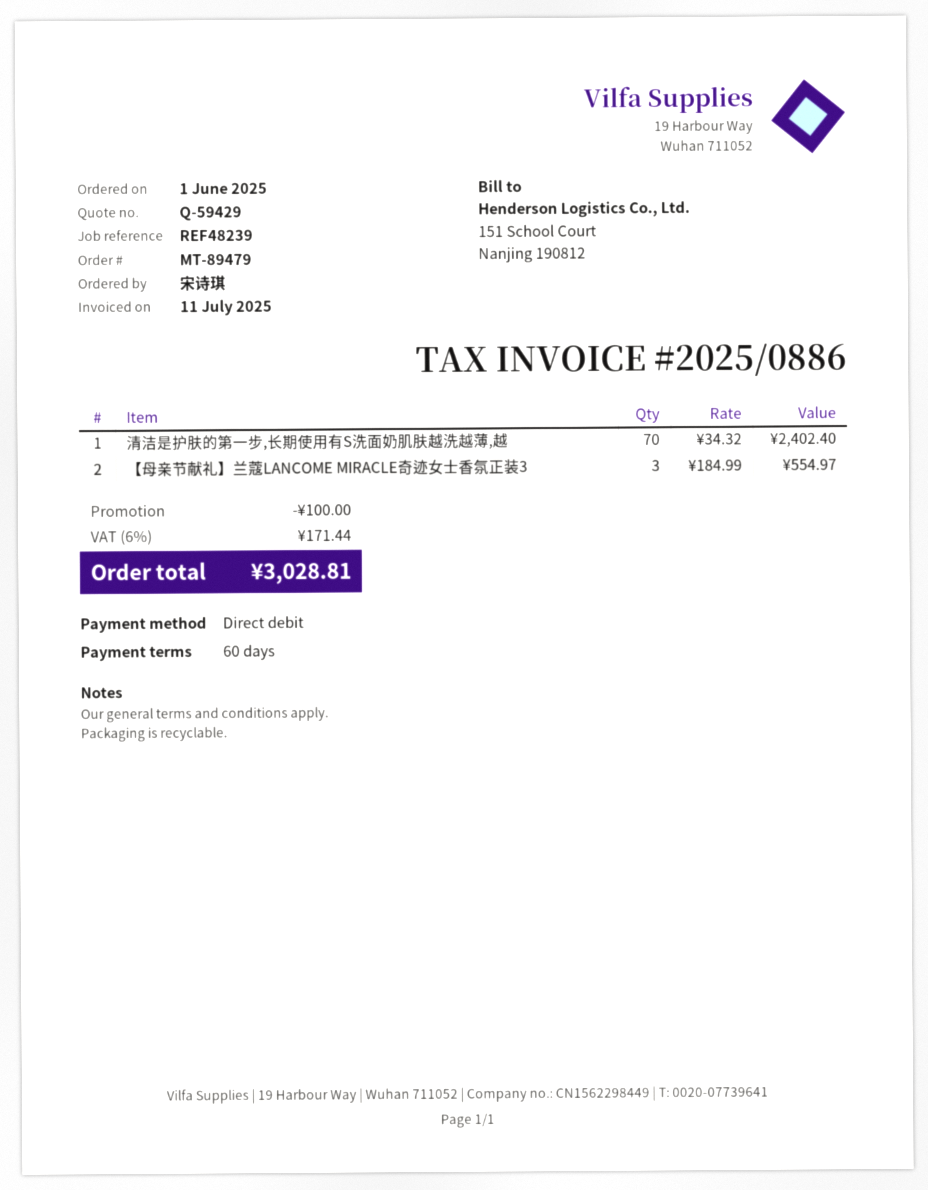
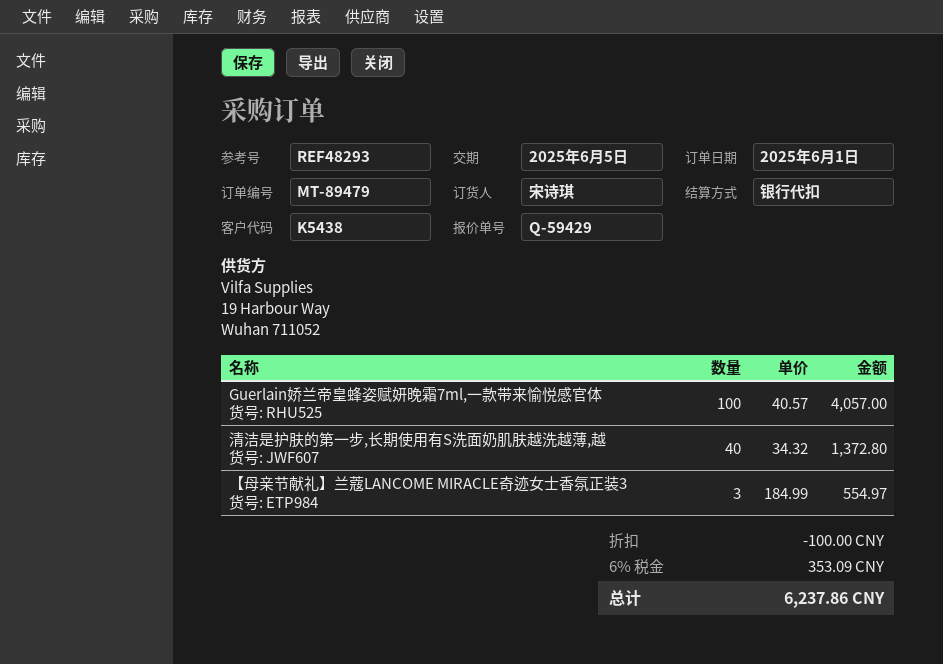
reference: REF48239 -> REF48293
清洁是护肤的第一步,长期使用有S洗面奶肌肤越洗越薄,越: 70 x 34.32 = 2402.40 -> 40 x 34.32 = 1372.80
Guerlain娇兰帝皇蜂姿赋妍晚霜7ml,一款带来愉悦感官体: none -> 100 x 40.57 = 4057.00
tax: 6% = 171.44 -> 6% = 353.09
total: 3028.81 -> 6237.86

